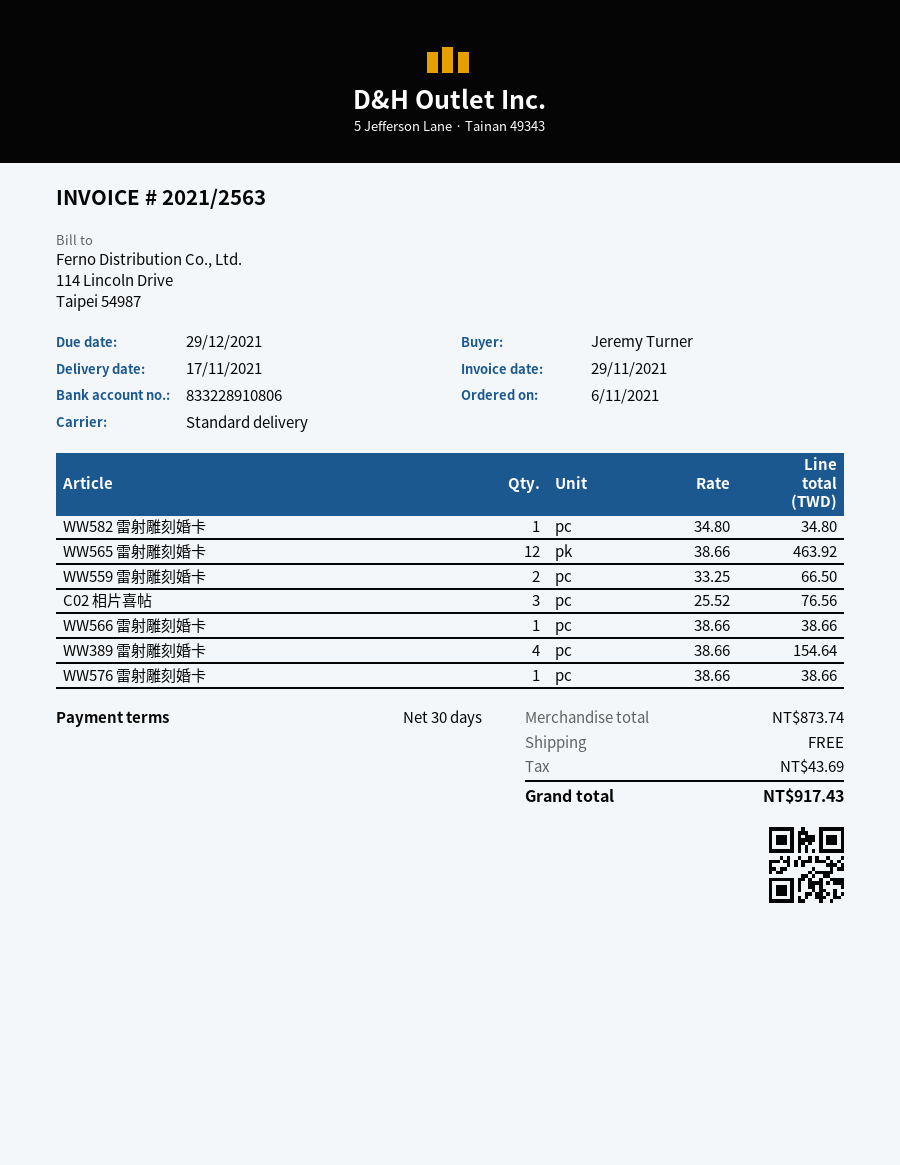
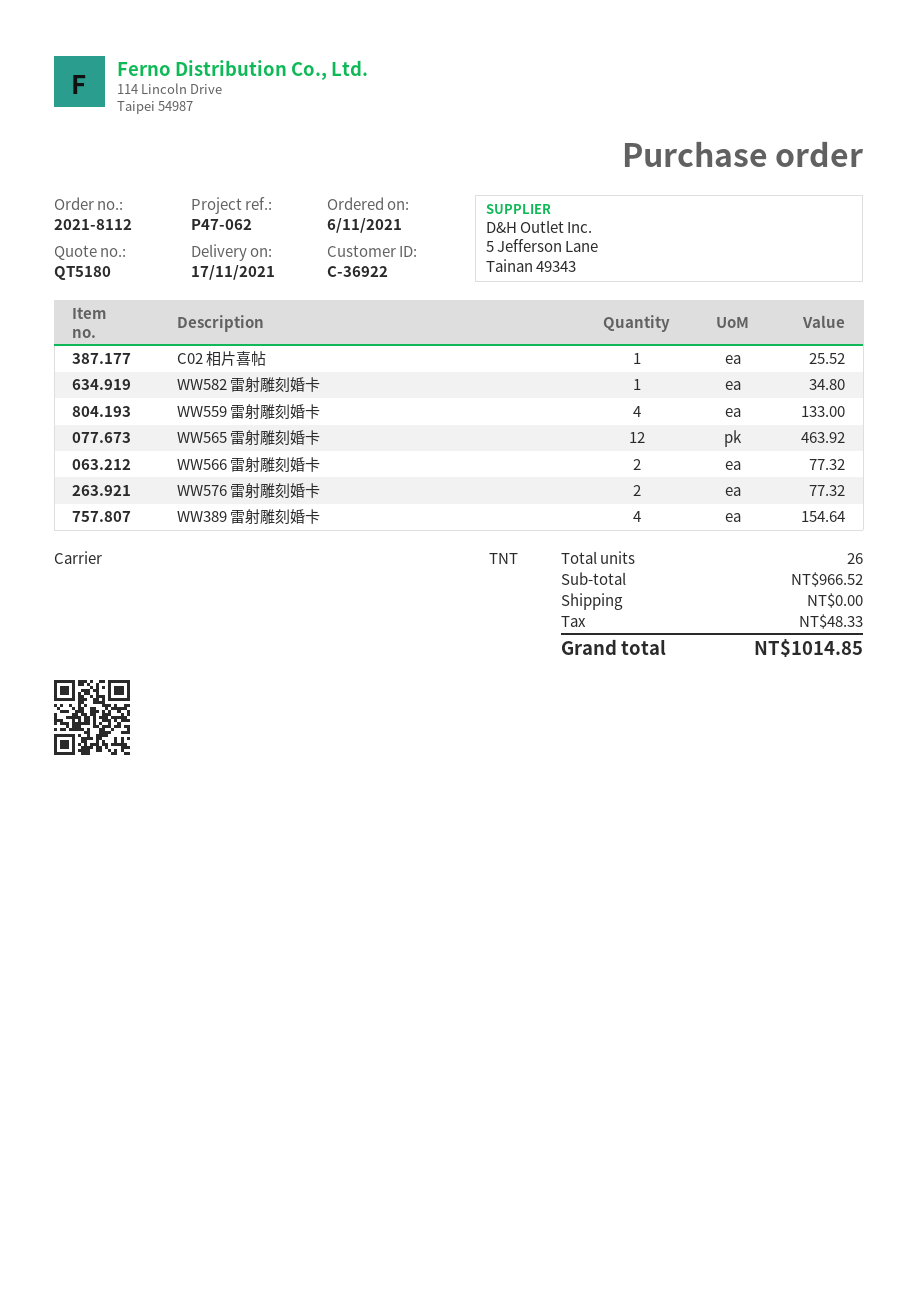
shipping method: standard -> TNT
WW559 雷射雕刻婚卡: 2 for 66.50 -> 4 for 133.00
C02 相片喜帖: 3 for 76.56 -> 1 for 25.52
WW566 雷射雕刻婚卡: 1 for 38.66 -> 2 for 77.32
WW576 雷射雕刻婚卡: 1 for 38.66 -> 2 for 77.32
subtotal: 873.74 -> 966.52
tax: 43.69 -> 48.33
total: 917.43 -> 1014.85

